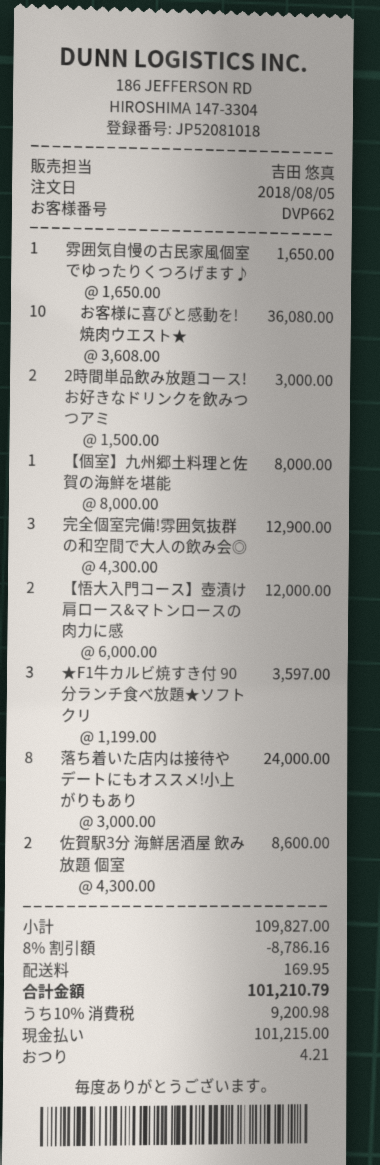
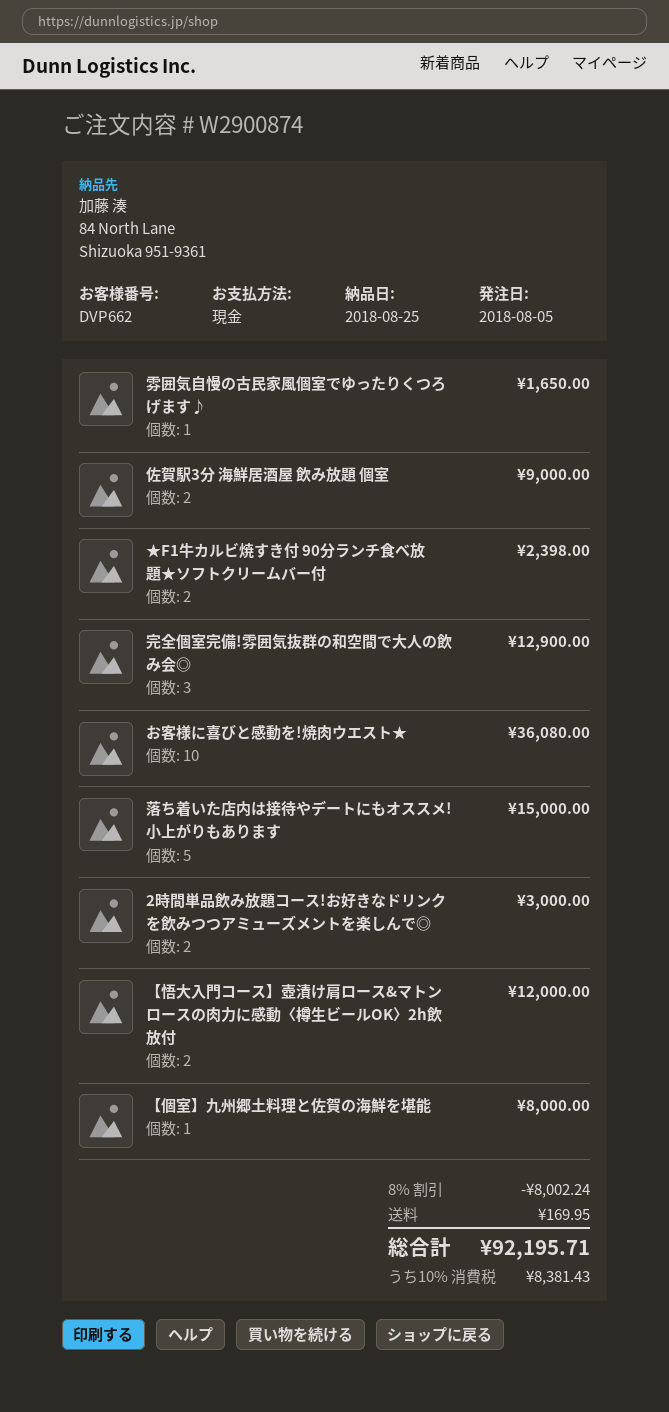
★F1牛カルビ焼すき付 90分ランチ食べ放題★ソフトクリ: 3 for 3597.00 -> 2 for 2398.00
落ち着いた店内は接待やデートにもオススメ!小上がりもあり: 8 for 24000.00 -> 5 for 15000.00
佐賀駅3分 海鮮居酒屋 飲み放題 個室: 2 for 8600.00 -> 2 for 9000.00
discount: 8% = 8786.16 -> 8% = 8002.24
tax: 10% = 9200.98 -> 10% = 8381.43
total: 101210.79 -> 92195.71

